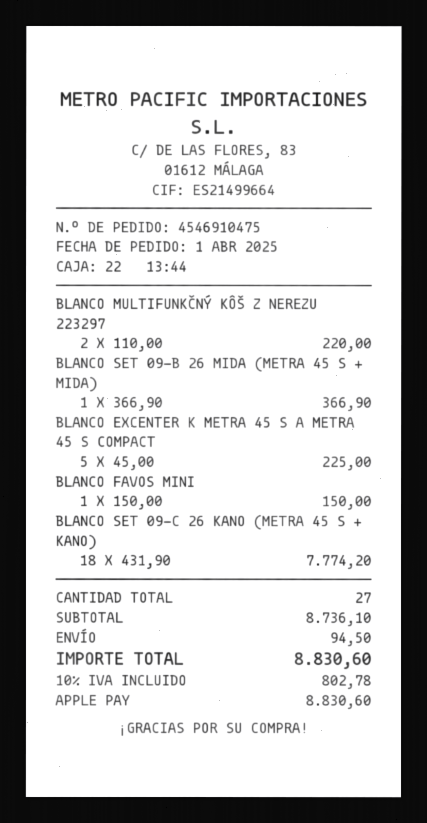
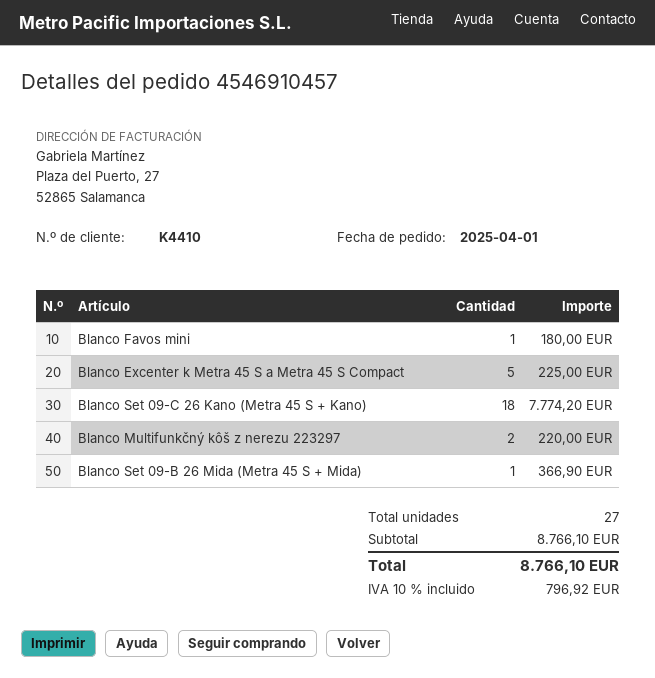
order number: 4546910475 -> 4546910457
BLANCO FAVOS MINI: 1 for 150.00 -> 1 for 180.00
subtotal: 8736.10 -> 8766.10
shipping: 94.50 -> none
tax: 10% = 802.78 -> 10% = 796.92
total: 8830.60 -> 8766.10

